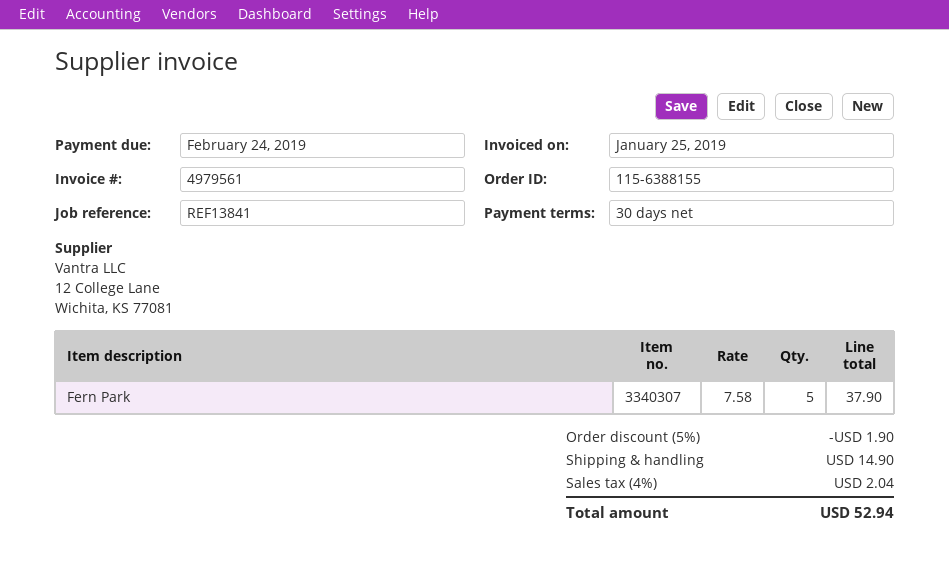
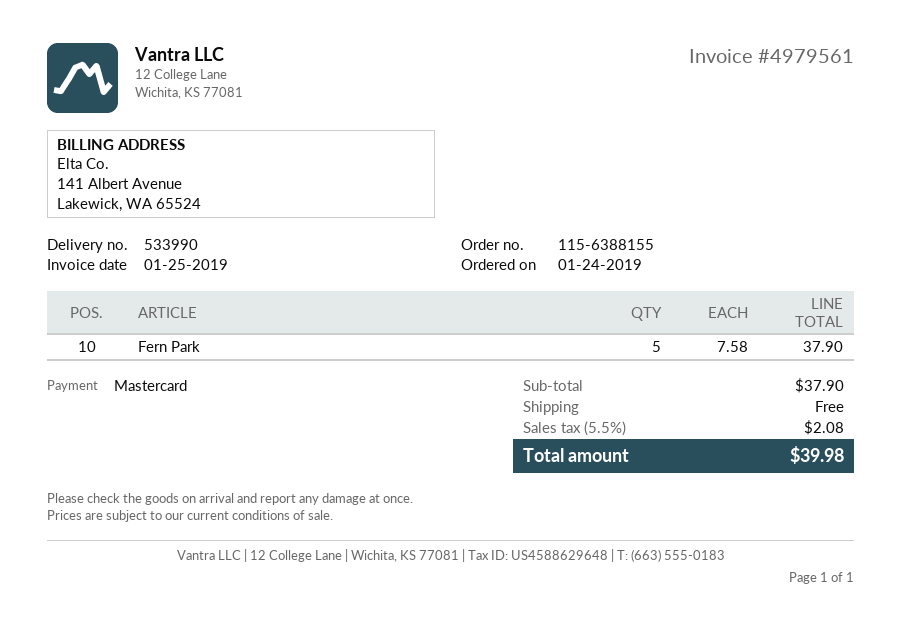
discount: 5% = 1.90 -> none
shipping: 14.90 -> 0.00
tax: 4% = 2.04 -> 5.5% = 2.08
total: 52.94 -> 39.98

